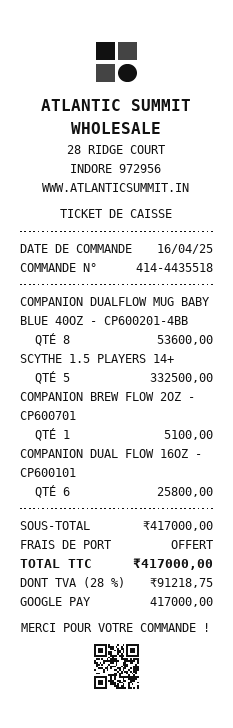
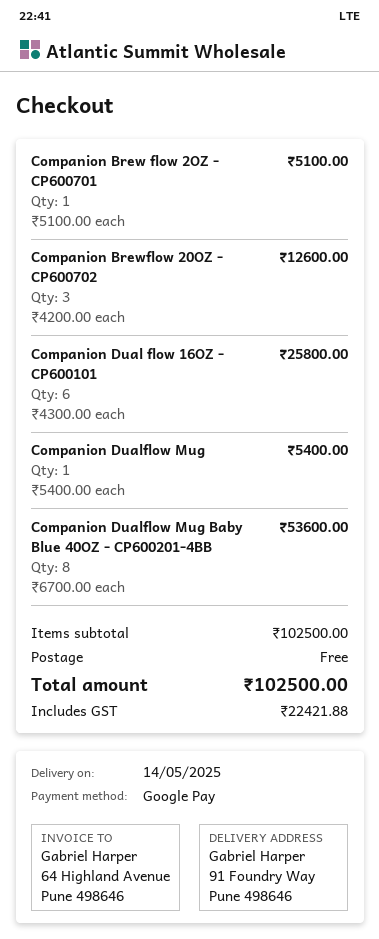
SCYTHE 1.5 PLAYERS 14+: 5 for 332500.00 -> none
Companion Brewflow 20OZ - CP600702: none -> 3 for 12600.00
Companion Dualflow Mug: none -> 1 for 5400.00
subtotal: 417000.00 -> 102500.00
tax: 91218.75 -> 22421.88
total: 417000.00 -> 102500.00

